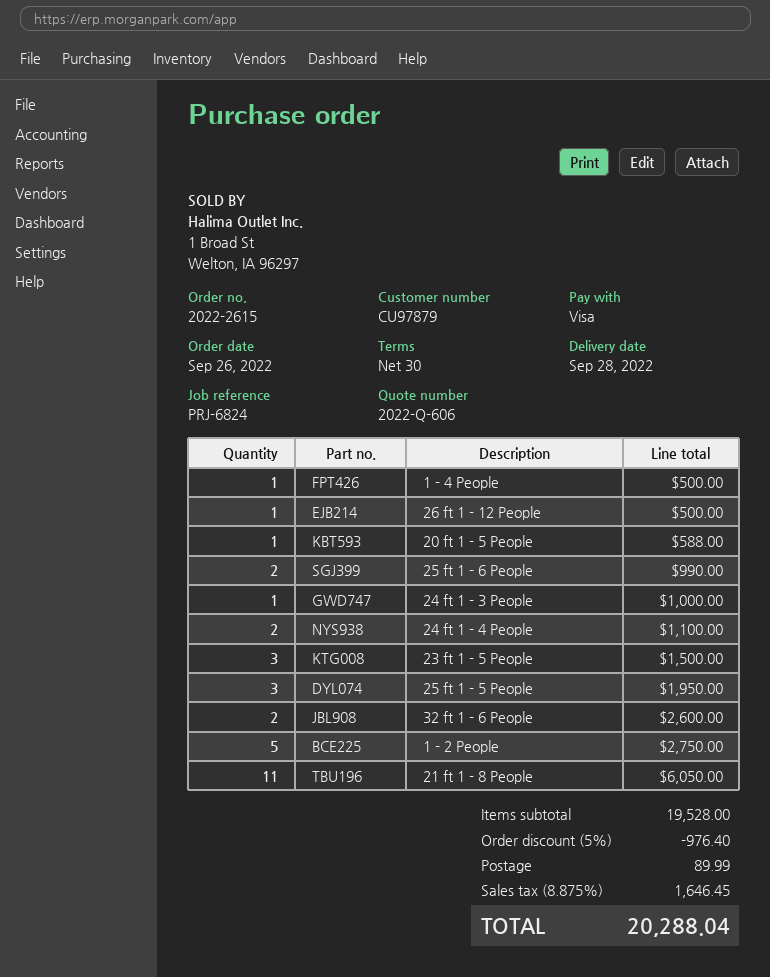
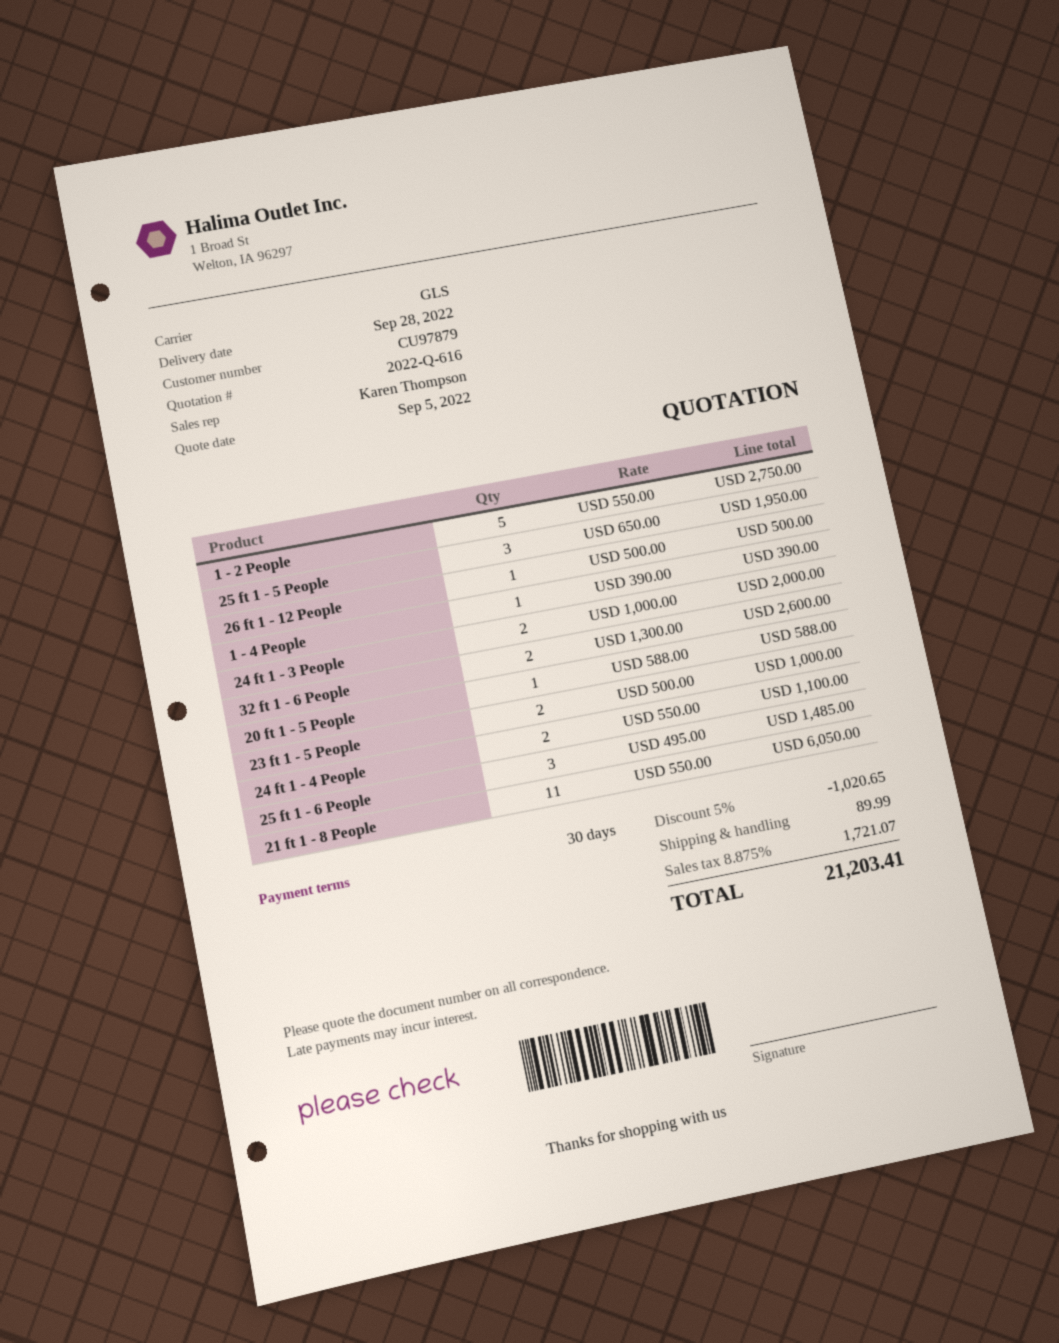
quote number: 2022-Q-606 -> 2022-Q-616
1 - 4 People: 1 for 500.00 -> 1 for 390.00
25 ft 1 - 6 People: 2 for 990.00 -> 3 for 1485.00
24 ft 1 - 3 People: 1 for 1000.00 -> 2 for 2000.00
23 ft 1 - 5 People: 3 for 1500.00 -> 2 for 1000.00
discount: 5% = 976.40 -> 5% = 1020.65
tax: 8.875% = 1646.45 -> 8.875% = 1721.07
total: 20288.04 -> 21203.41

